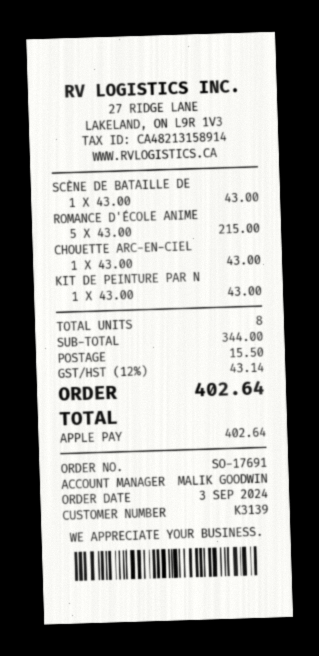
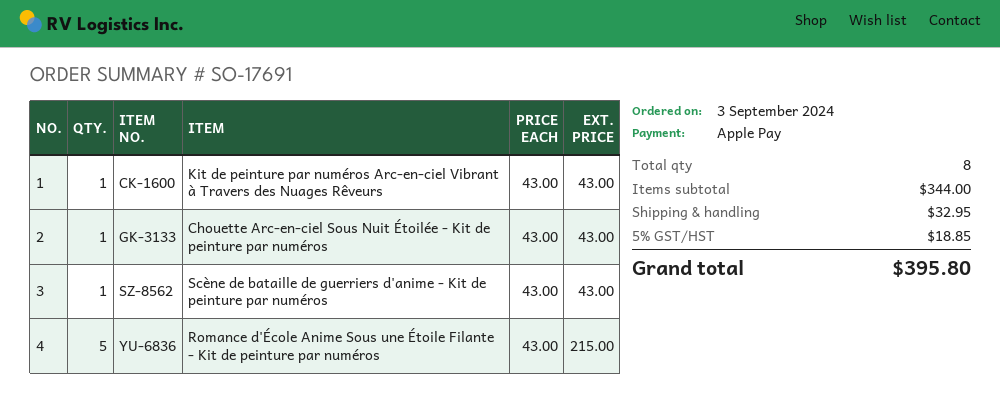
shipping: 15.50 -> 32.95
tax: 12% = 43.14 -> 5% = 18.85
total: 402.64 -> 395.80

